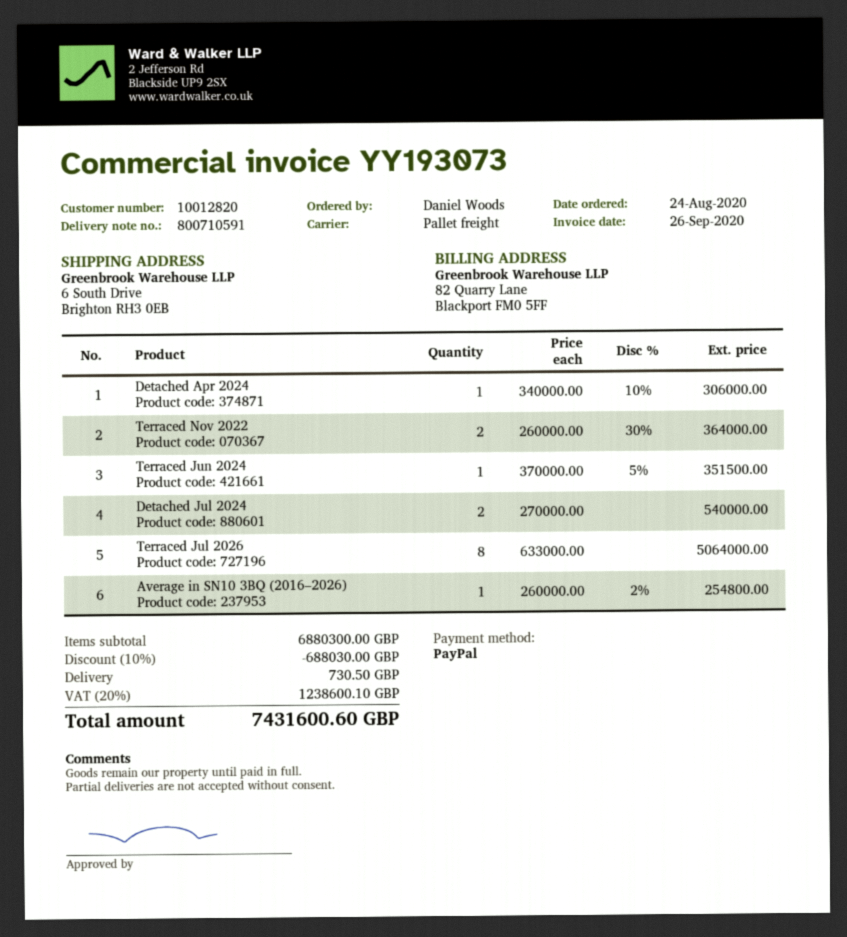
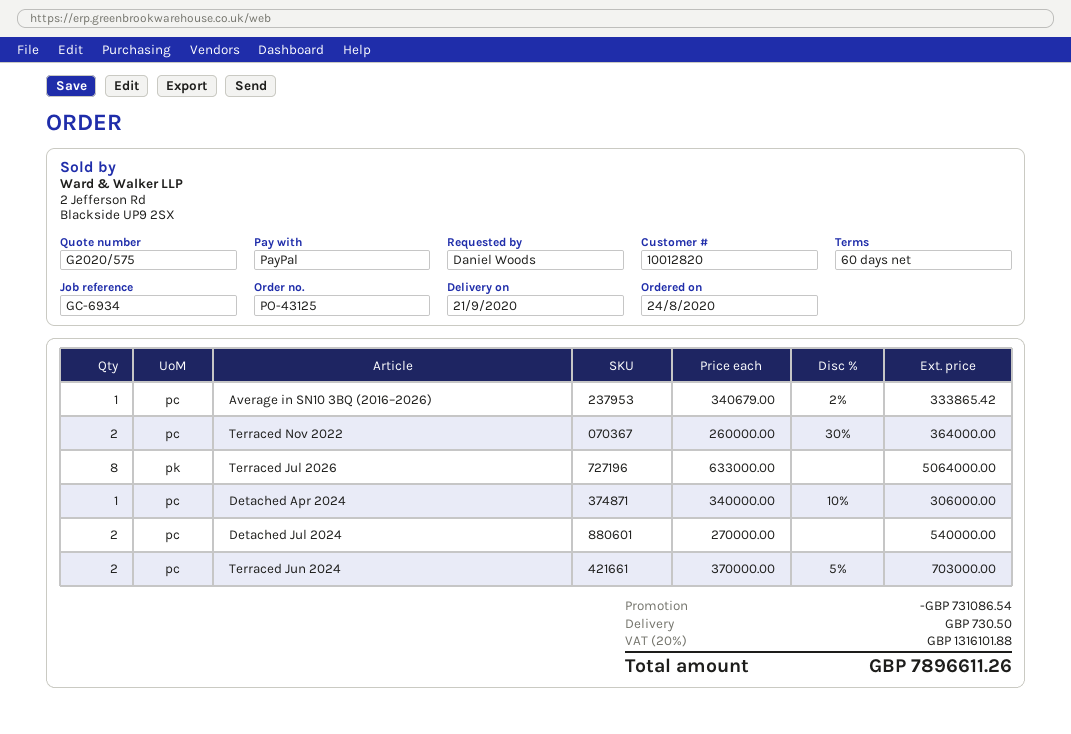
Terraced Jun 2024: 1 x 370000.00 - 5% = 351500.00 -> 2 x 370000.00 - 5% = 703000.00
Average in SN10 3BQ (2016–2026): 1 x 260000.00 - 2% = 254800.00 -> 1 x 340679.00 - 2% = 333865.42
discount: 688030.00 -> 731086.54
tax: 20% = 1238600.10 -> 20% = 1316101.88
total: 7431600.60 -> 7896611.26

